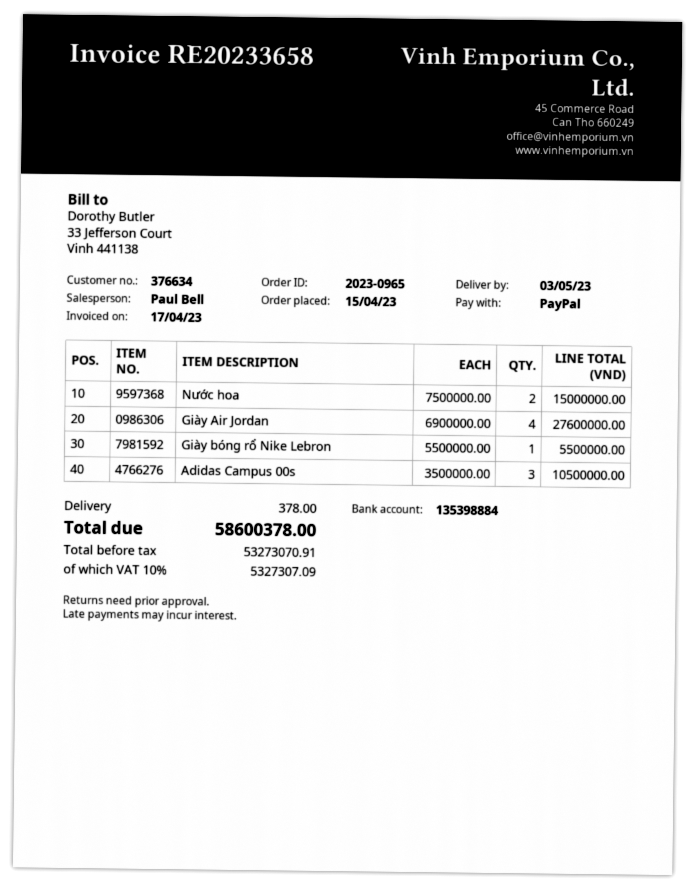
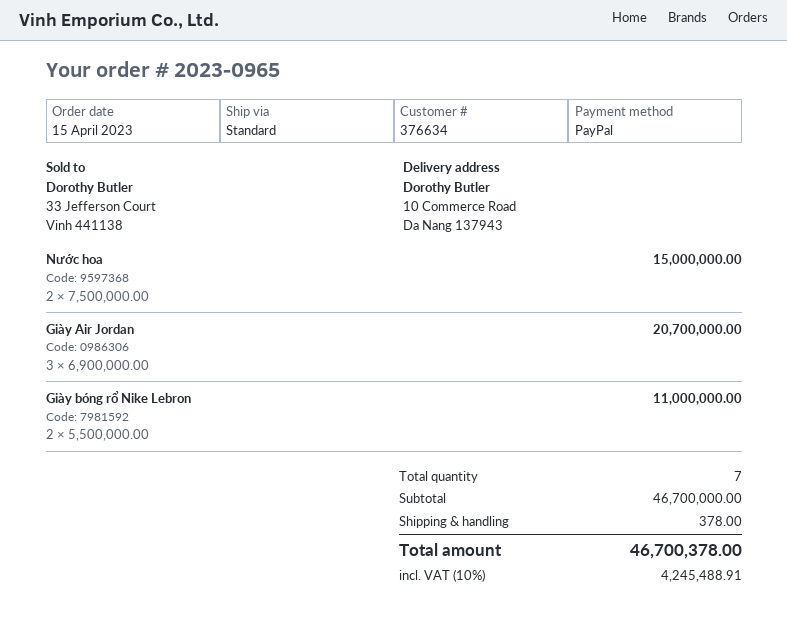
Giày Air Jordan: 4 x 6900000.00 = 27600000.00 -> 3 x 6900000.00 = 20700000.00
Giày bóng rổ Nike Lebron: 1 x 5500000.00 = 5500000.00 -> 2 x 5500000.00 = 11000000.00
Adidas Campus 00s: 3 x 3500000.00 = 10500000.00 -> none
tax: 10% = 5327307.09 -> 10% = 4245488.91
total: 58600378.00 -> 46700378.00

